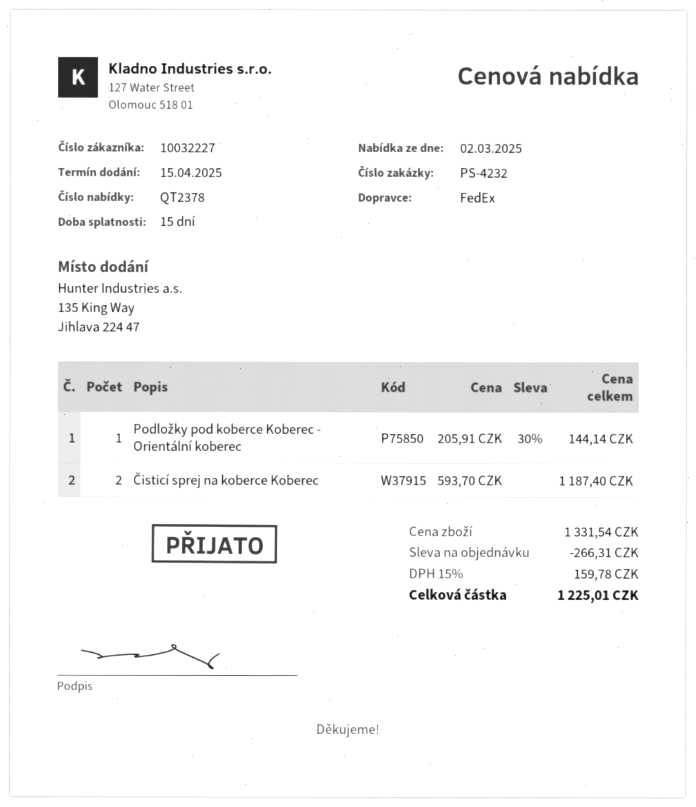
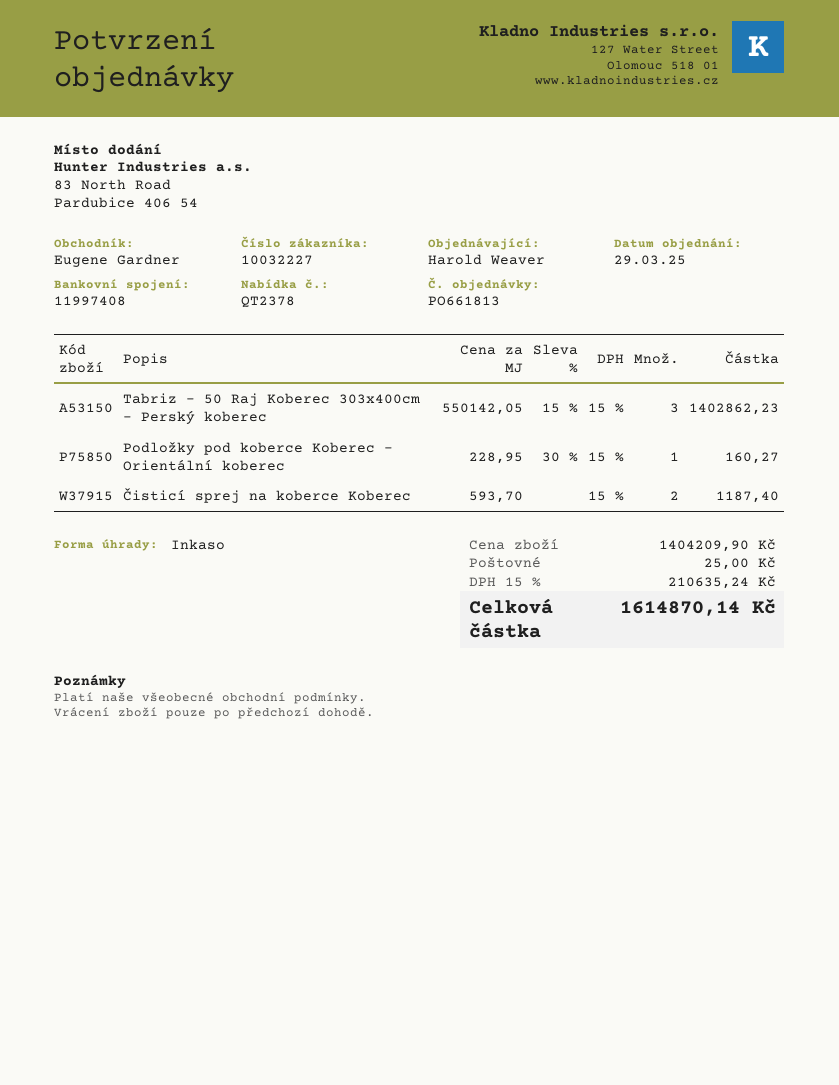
ship to: 135 King Way, Jihlava 224 47 -> 83 North Road, Pardubice 406 54
Podložky pod koberce Koberec - Orientální koberec: 1 x 205.91 - 30% = 144.14 -> 1 x 228.95 - 30% = 160.27
Tabriz - 50 Raj Koberec 303x400cm - Perský koberec: none -> 3 x 550142.05 - 15% = 1402862.23
subtotal: 1331.54 -> 1404209.90
discount: 266.31 -> none
shipping: none -> 25.00
tax: 15% = 159.78 -> 15% = 210635.24
total: 1225.01 -> 1614870.14

